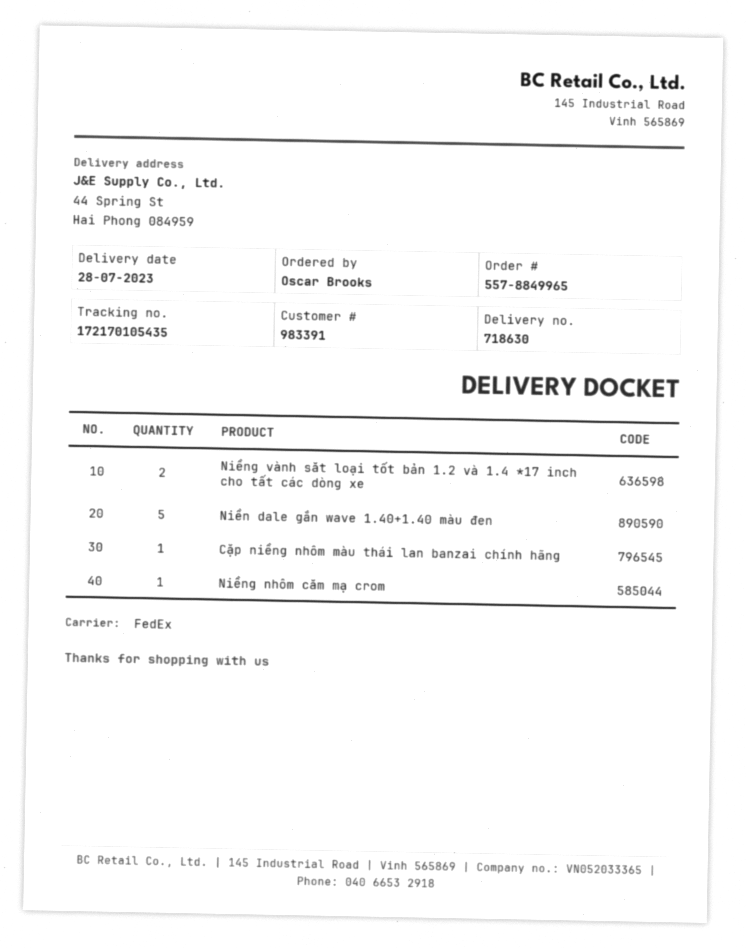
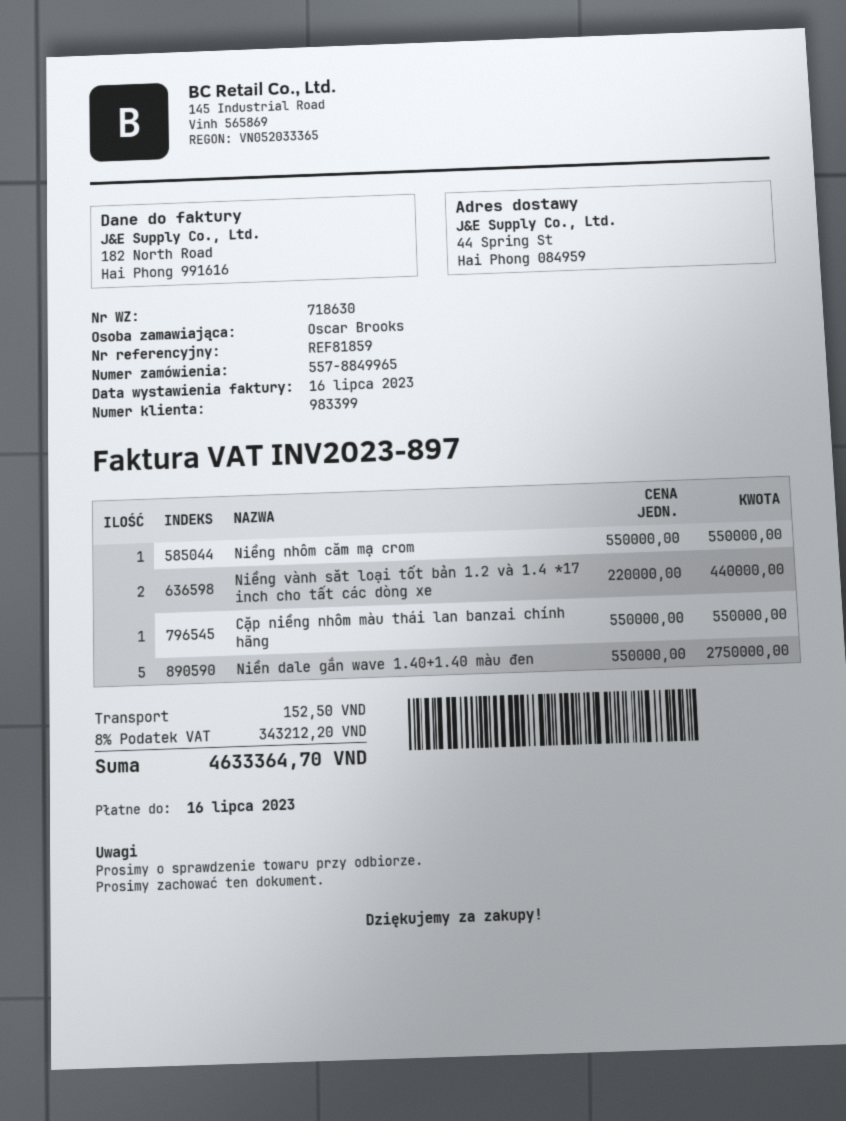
customer number: 983391 -> 983399

